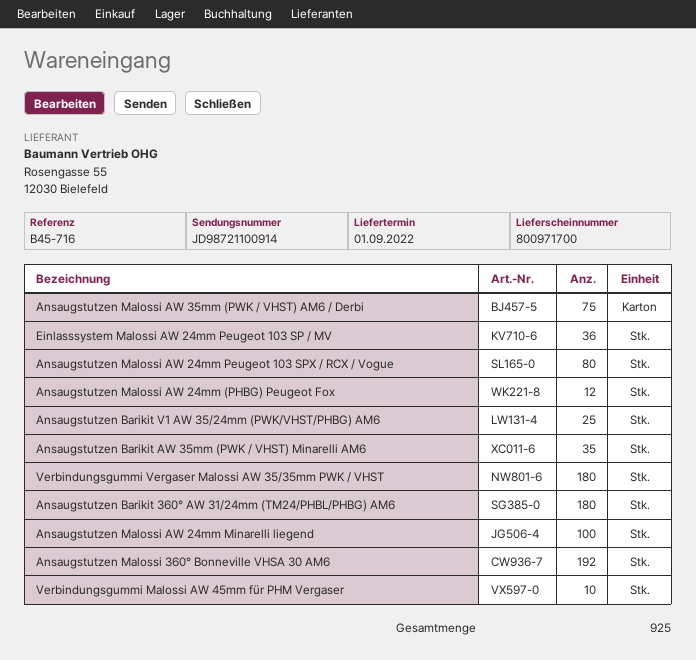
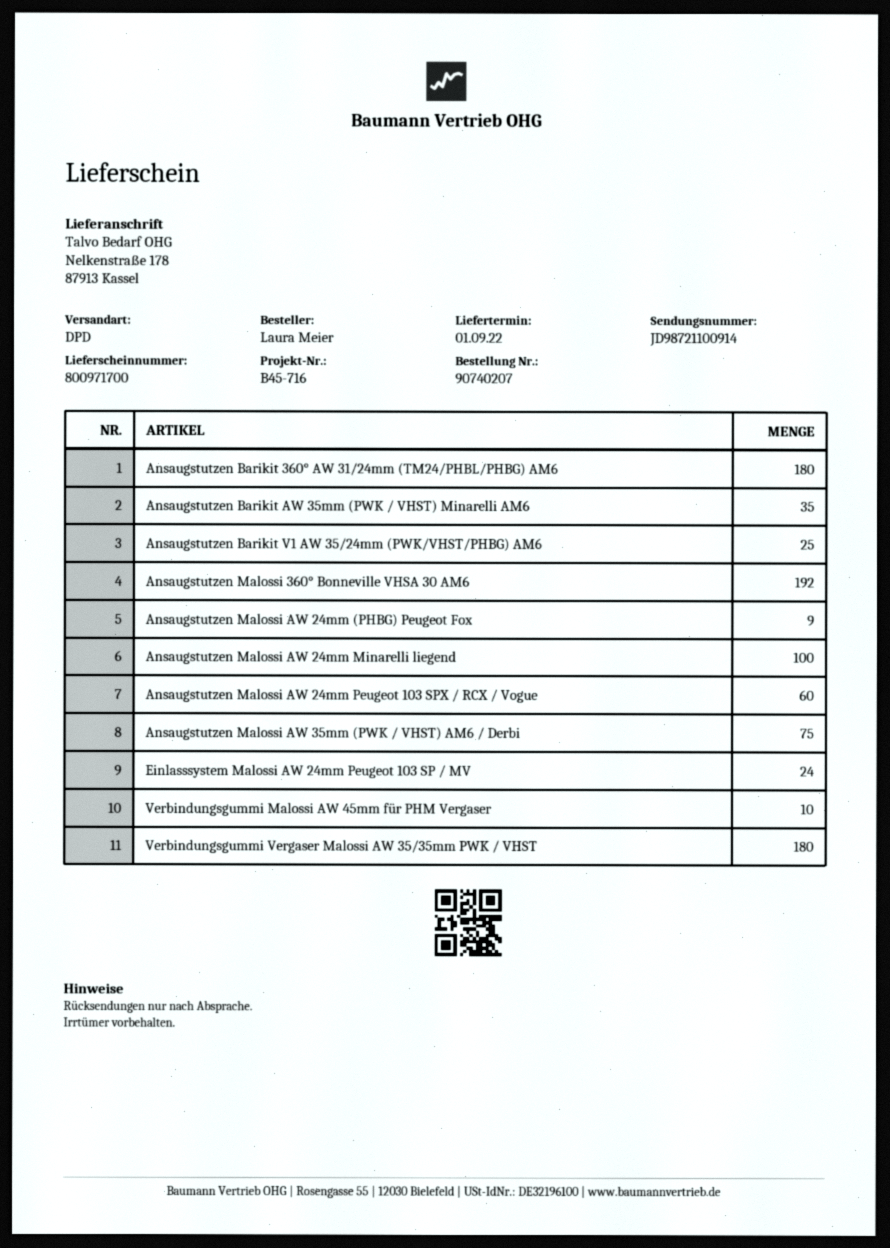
Einlasssystem Malossi AW 24mm Peugeot 103 SP / MV: 36 -> 24
Ansaugstutzen Malossi AW 24mm Peugeot 103 SPX / RCX / Vogue: 80 -> 60
Ansaugstutzen Malossi AW 24mm (PHBG) Peugeot Fox: 12 -> 9

